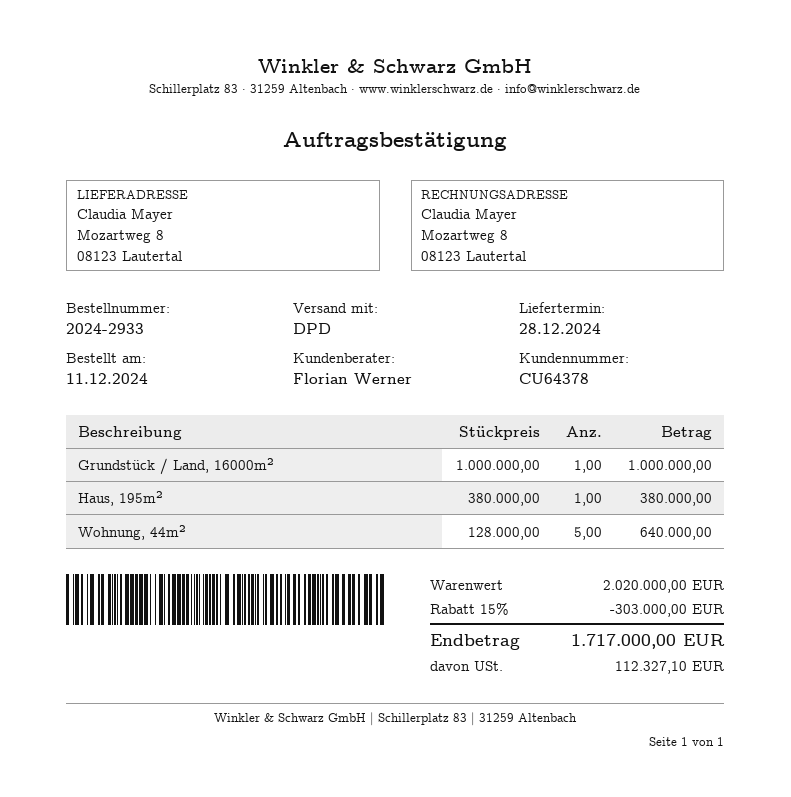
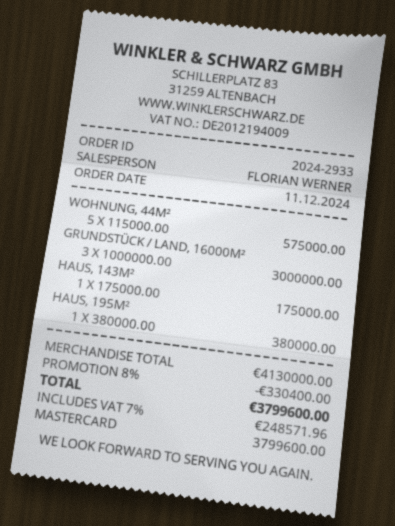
Grundstück / Land, 16000m²: 1 x 1000000.00 = 1000000.00 -> 3 x 1000000.00 = 3000000.00
Wohnung, 44m²: 5 x 128000.00 = 640000.00 -> 5 x 115000.00 = 575000.00
HAUS, 143M²: none -> 1 x 175000.00 = 175000.00
subtotal: 2020000.00 -> 4130000.00
discount: 15% = 303000.00 -> 8% = 330400.00
tax: 112327.10 -> 248571.96
total: 1717000.00 -> 3799600.00

